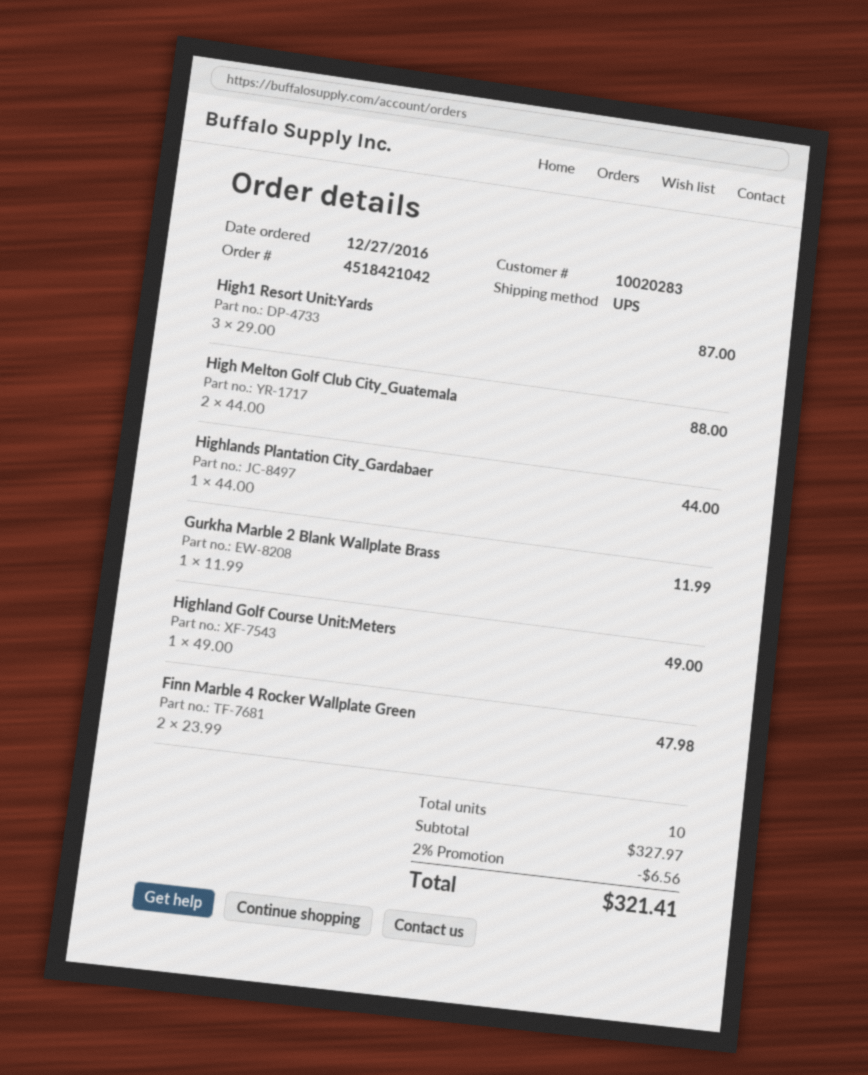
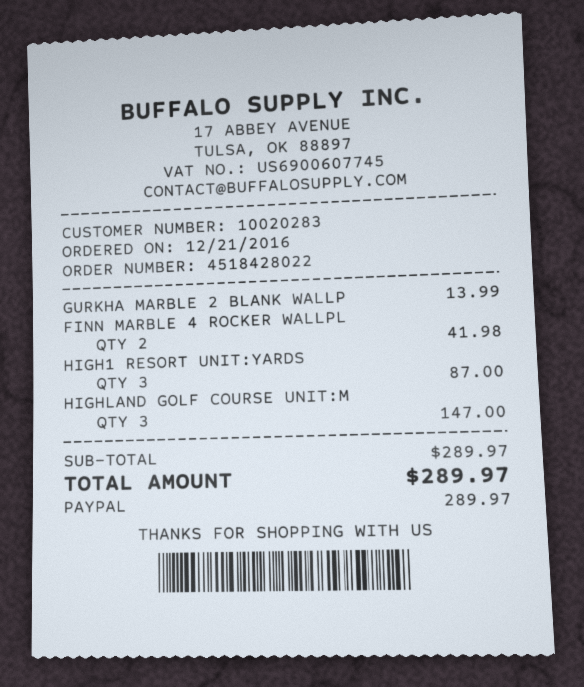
order number: 4518421042 -> 4518428022
order date: 2016-12-27 -> 2016-12-21
High Melton Golf Club City_Guatemala: 2 for 88.00 -> none
Highlands Plantation City_Gardabaer: 1 for 44.00 -> none
Gurkha Marble 2 Blank Wallplate Brass: 1 for 11.99 -> 1 for 13.99
Highland Golf Course Unit:Meters: 1 for 49.00 -> 3 for 147.00
Finn Marble 4 Rocker Wallplate Green: 2 for 47.98 -> 2 for 41.98
subtotal: 327.97 -> 289.97
discount: 2% = 6.56 -> none
total: 321.41 -> 289.97

